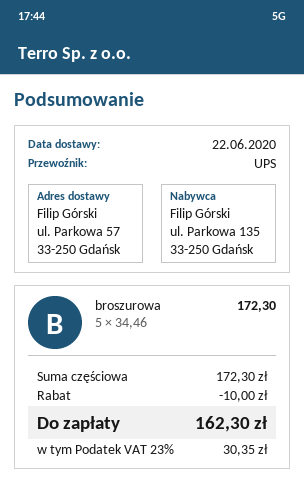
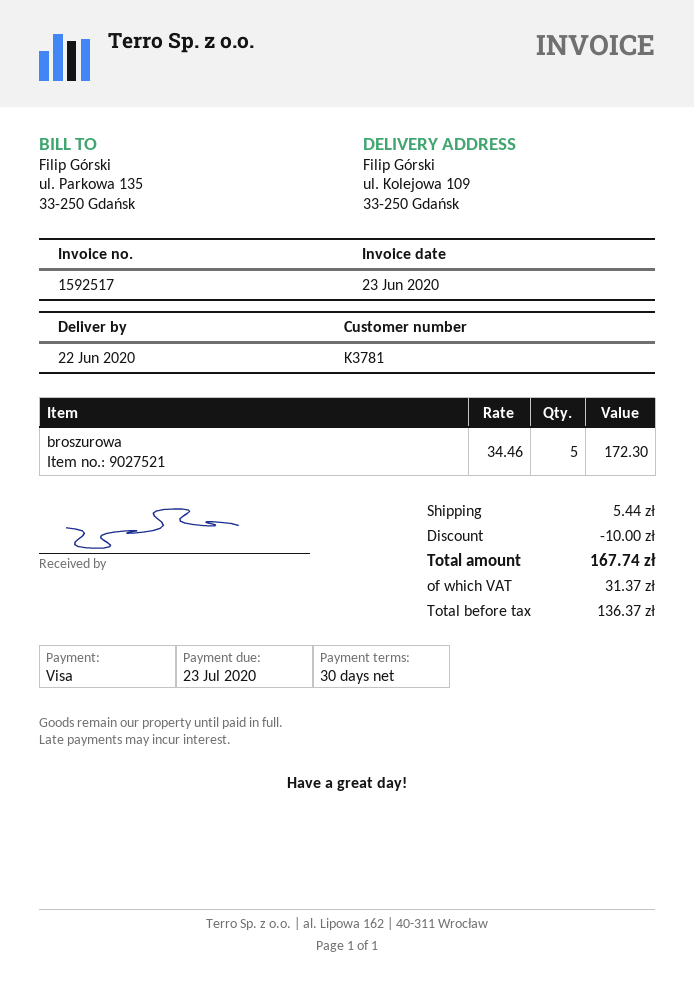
ship to: ul. Parkowa 57, 33-250 Gdańsk -> ul. Kolejowa 109, 33-250 Gdańsk
shipping: none -> 5.44
tax: 30.35 -> 31.37
total: 162.30 -> 167.74

